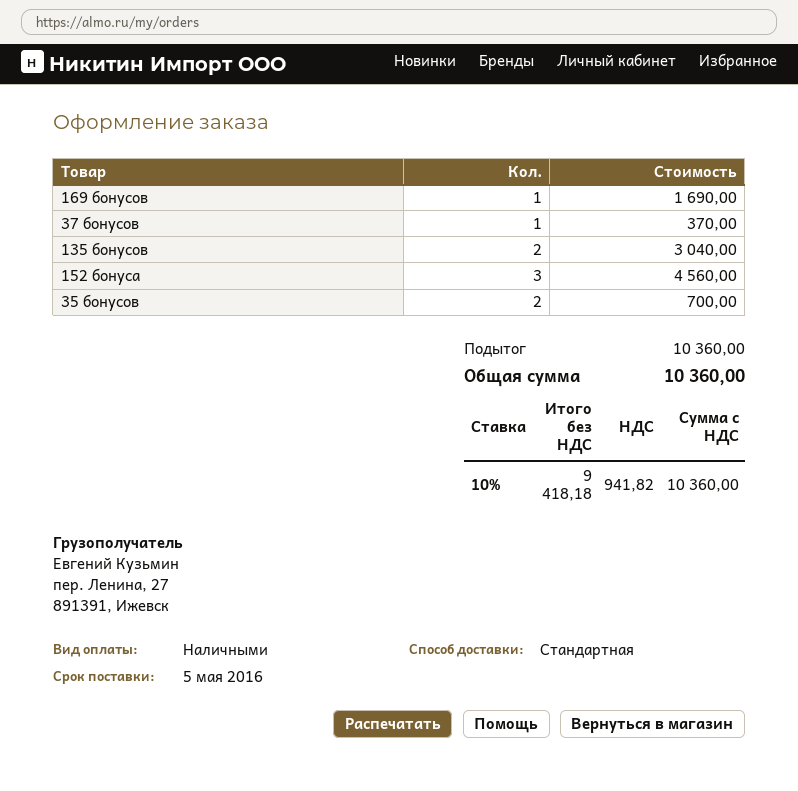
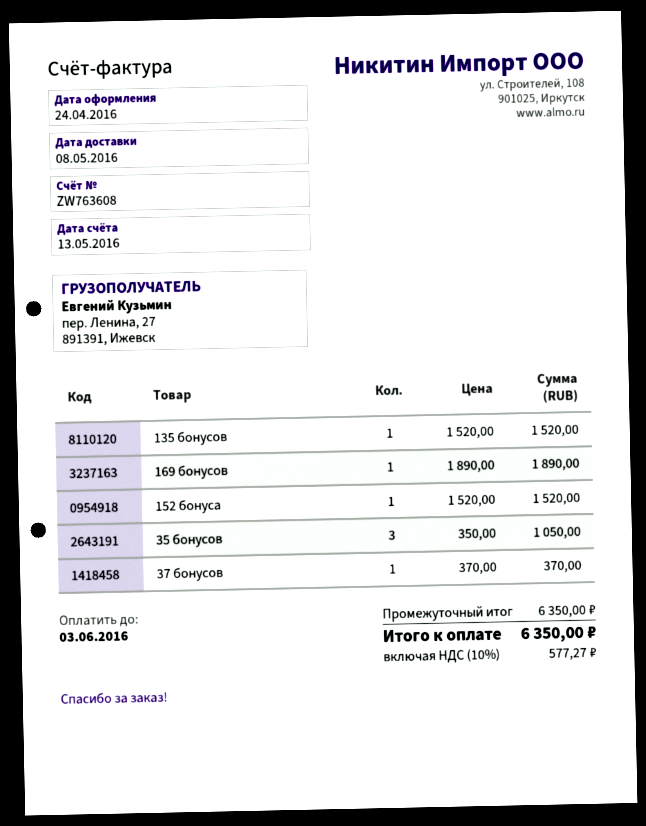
delivery date: 2016-05-05 -> 2016-05-08
169 бонусов: 1 for 1690.00 -> 1 for 1890.00
135 бонусов: 2 for 3040.00 -> 1 for 1520.00
152 бонуса: 3 for 4560.00 -> 1 for 1520.00
35 бонусов: 2 for 700.00 -> 3 for 1050.00
subtotal: 10360.00 -> 6350.00
tax: 10% = 941.82 -> 10% = 577.27
total: 10360.00 -> 6350.00

